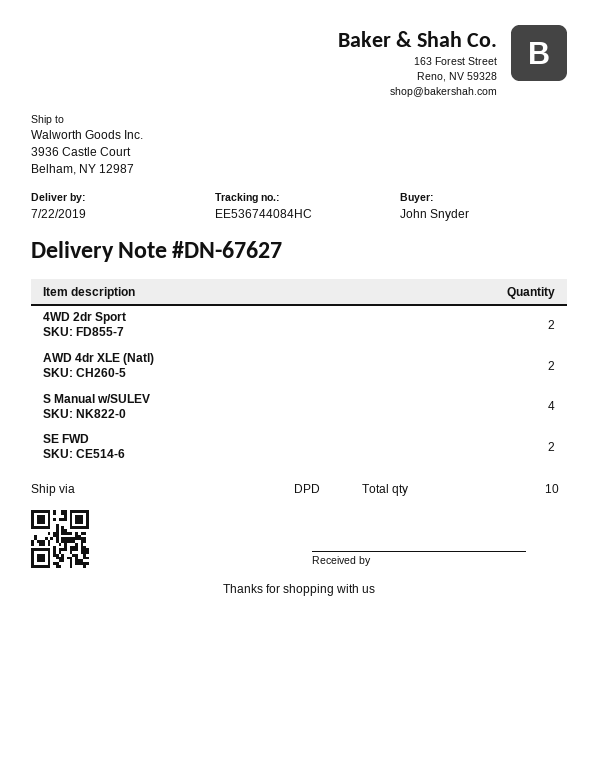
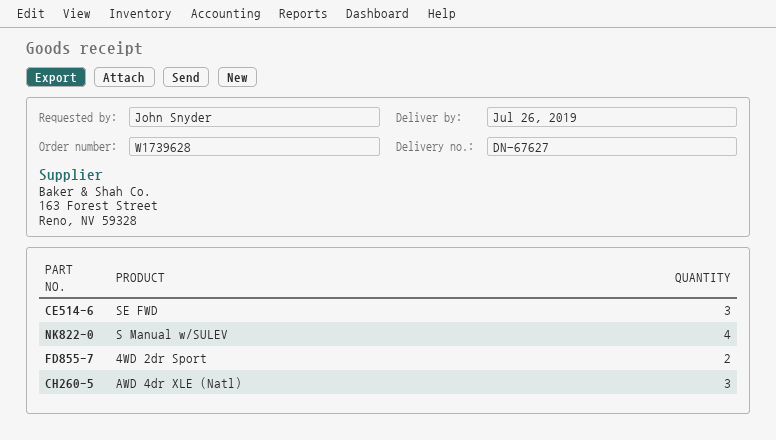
delivery date: 2019-07-22 -> 2019-07-26
AWD 4dr XLE (Natl): 2 -> 3
SE FWD: 2 -> 3

